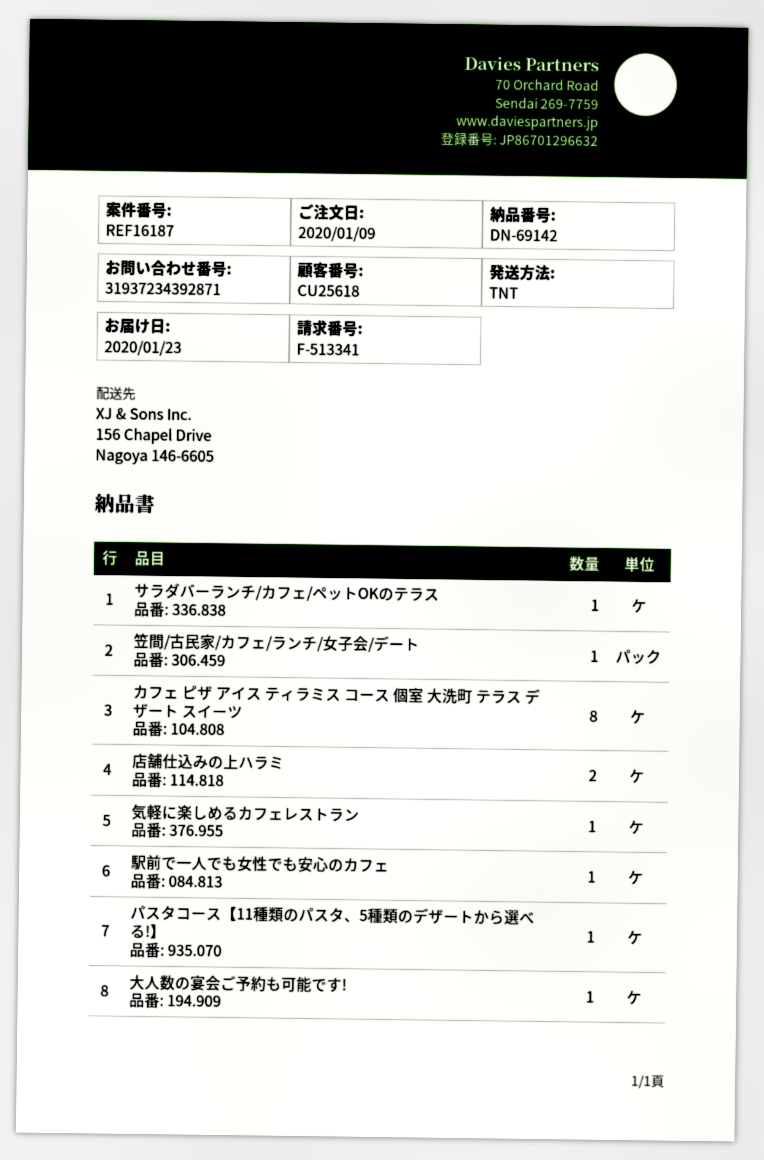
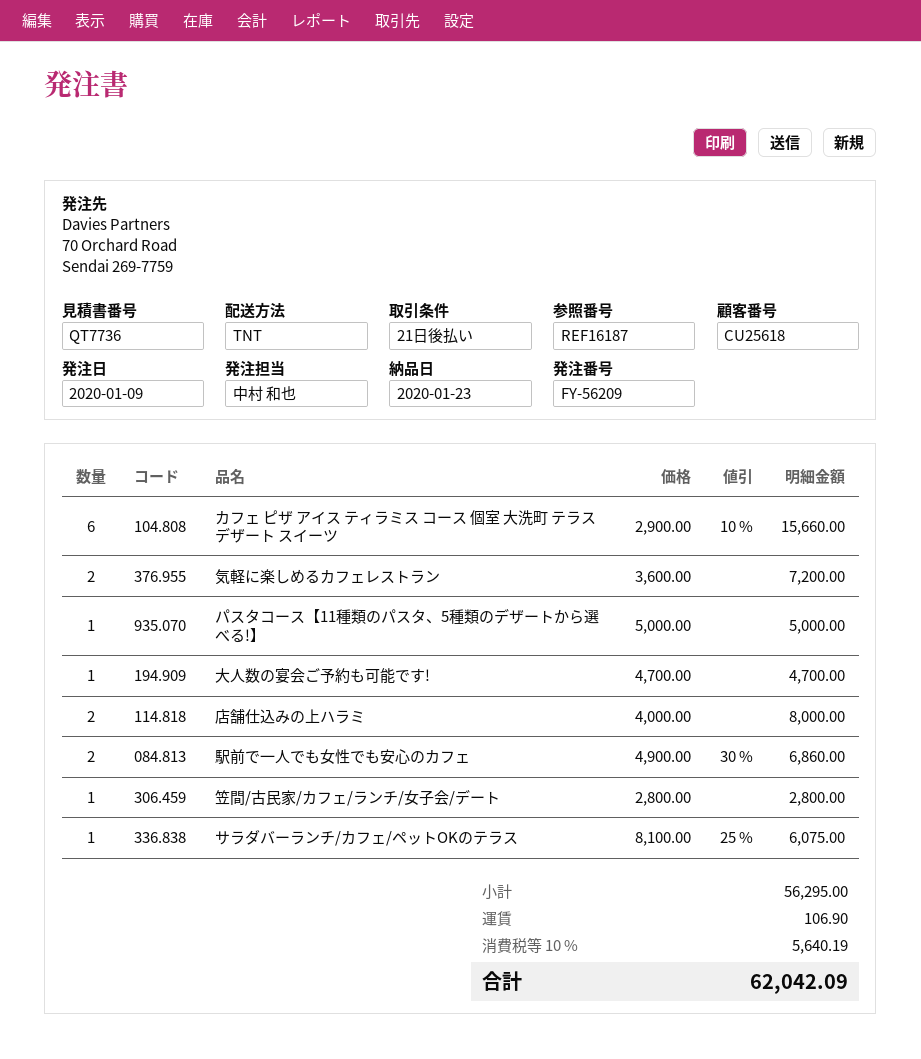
カフェ ピザ アイス ティラミス コース 個室 大洗町 テラス デザート スイーツ: 8 -> 6
気軽に楽しめるカフェレストラン: 1 -> 2
駅前で一人でも女性でも安心のカフェ: 1 -> 2

